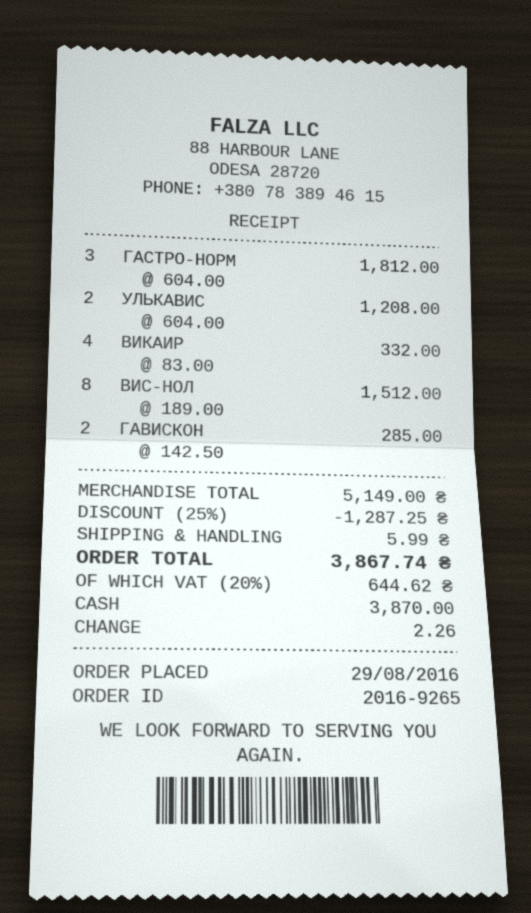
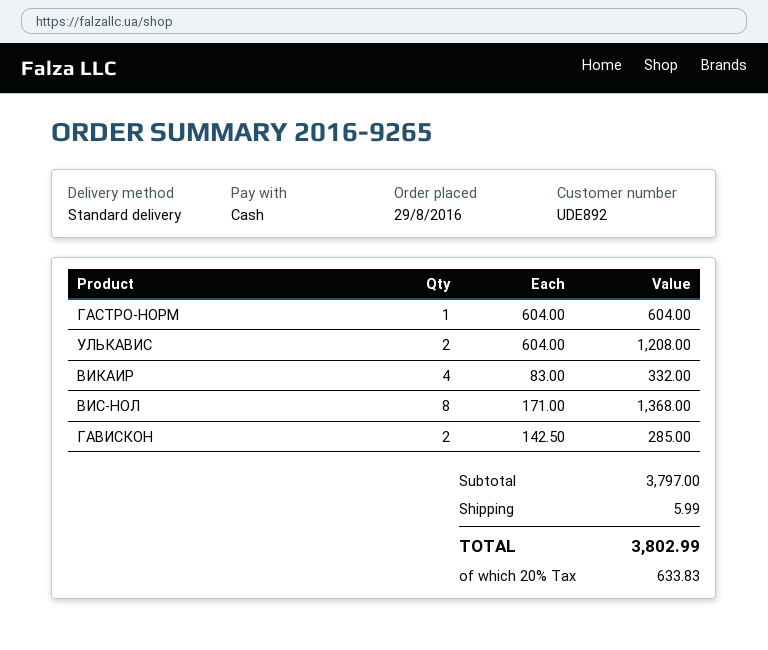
ГАСТРО-НОРМ: 3 x 604.00 = 1812.00 -> 1 x 604.00 = 604.00
ВИС-НОЛ: 8 x 189.00 = 1512.00 -> 8 x 171.00 = 1368.00
subtotal: 5149.00 -> 3797.00
discount: 25% = 1287.25 -> none
tax: 20% = 644.62 -> 20% = 633.83
total: 3867.74 -> 3802.99

